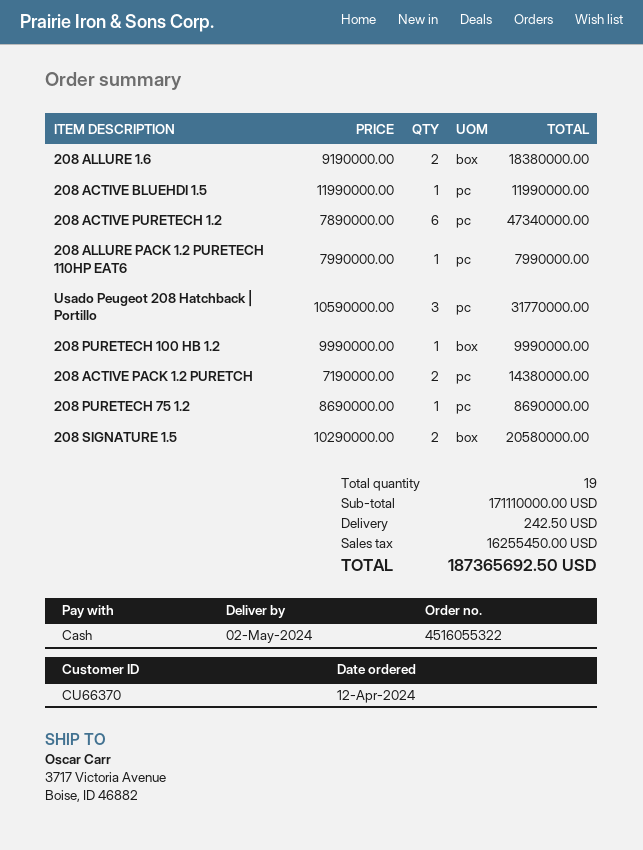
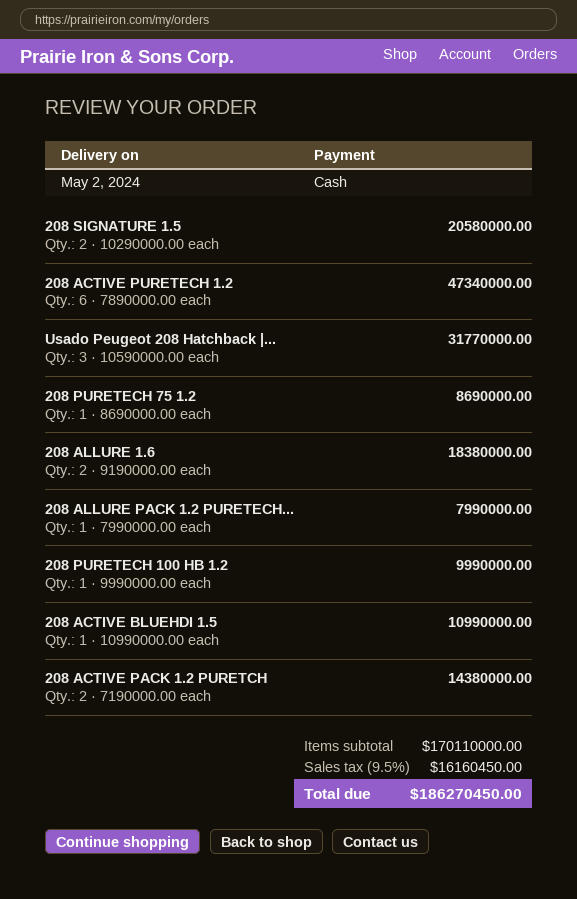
208 ACTIVE BLUEHDI 1.5: 1 x 11990000.00 = 11990000.00 -> 1 x 10990000.00 = 10990000.00
subtotal: 171110000.00 -> 170110000.00
shipping: 242.50 -> none
tax: 16255450.00 -> 16160450.00
total: 187365692.50 -> 186270450.00

